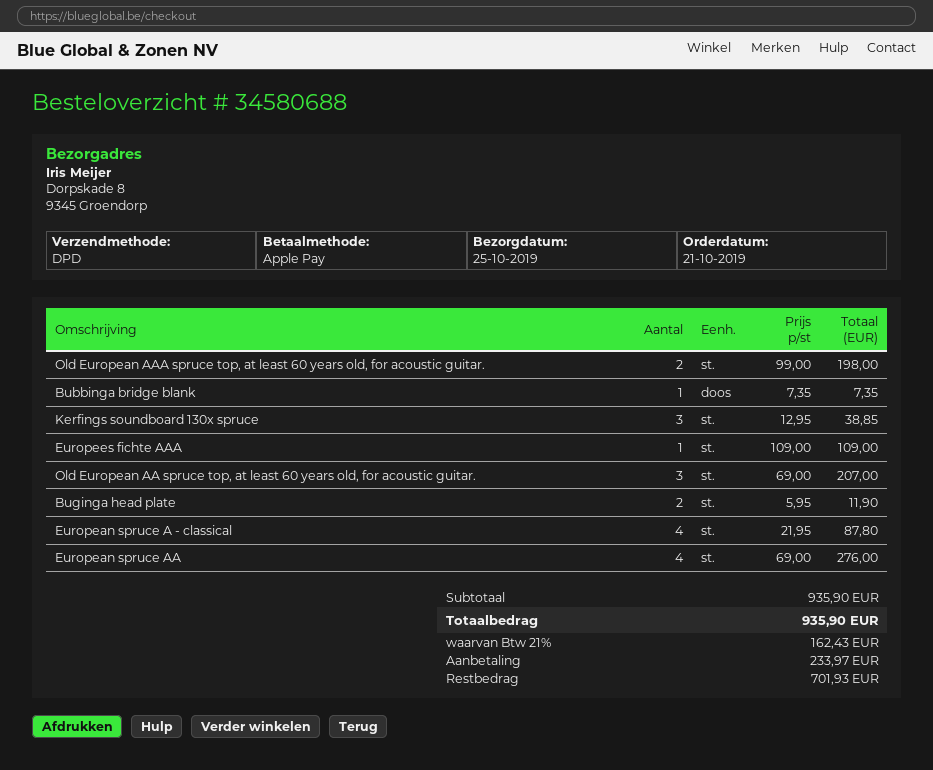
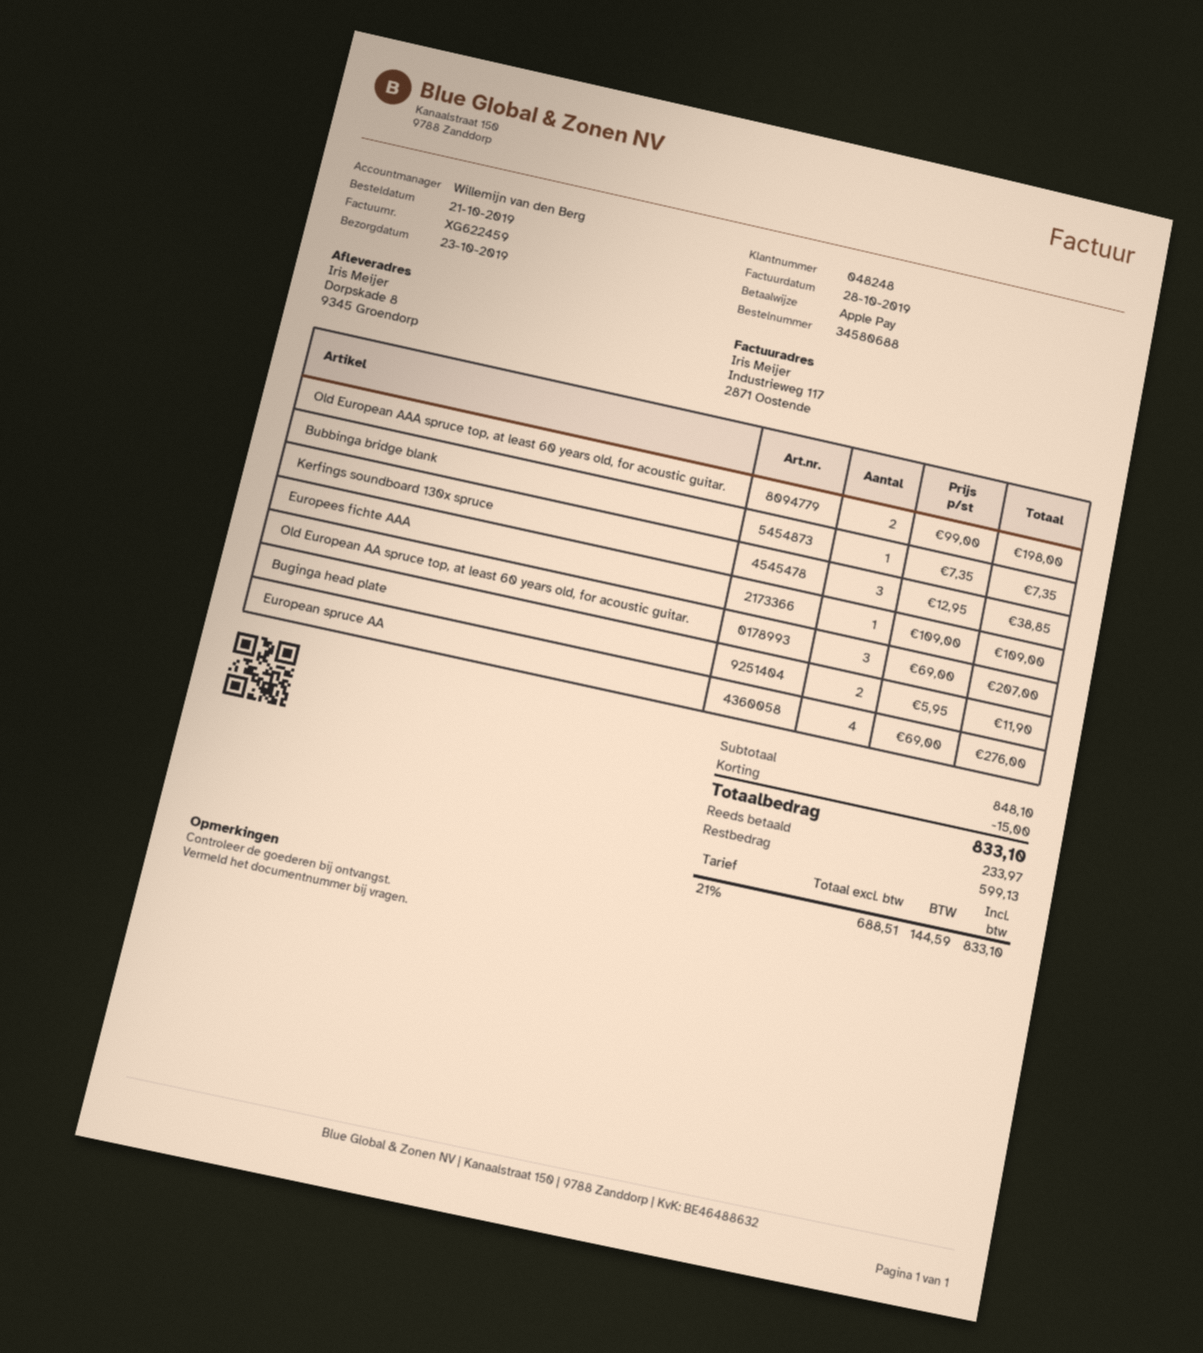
delivery date: 2019-10-25 -> 2019-10-23
European spruce A - classical: 4 x 21.95 = 87.80 -> none
subtotal: 935.90 -> 848.10
discount: none -> 15.00
tax: 21% = 162.43 -> 21% = 144.59
total: 935.90 -> 833.10
balance: 701.93 -> 599.13

